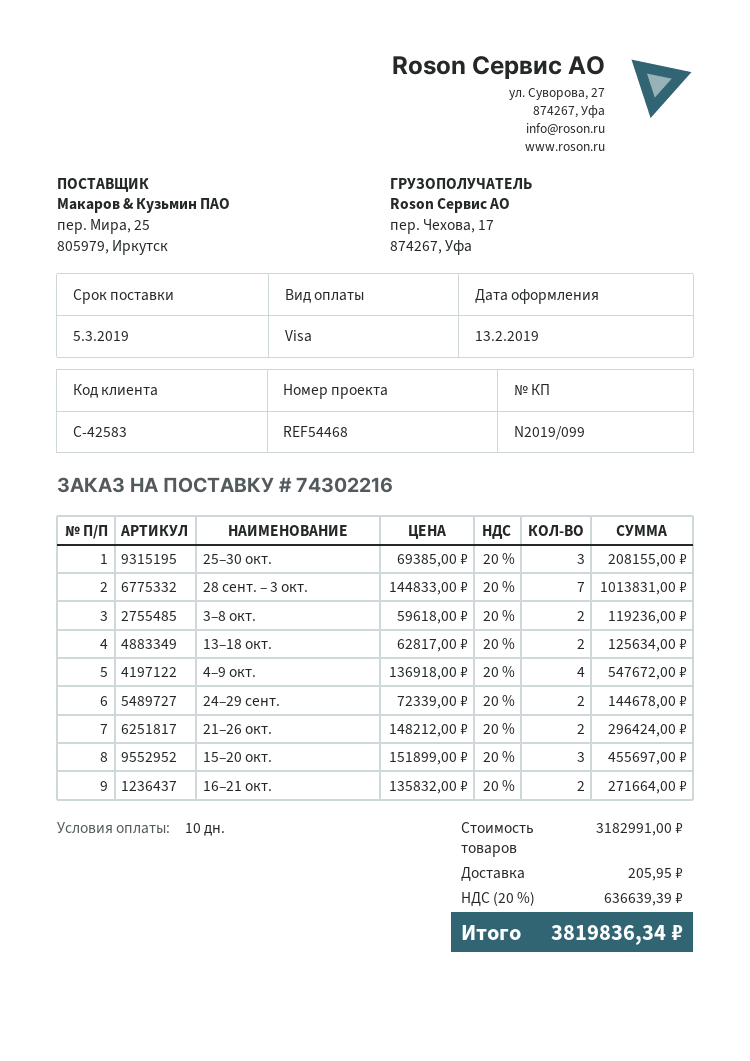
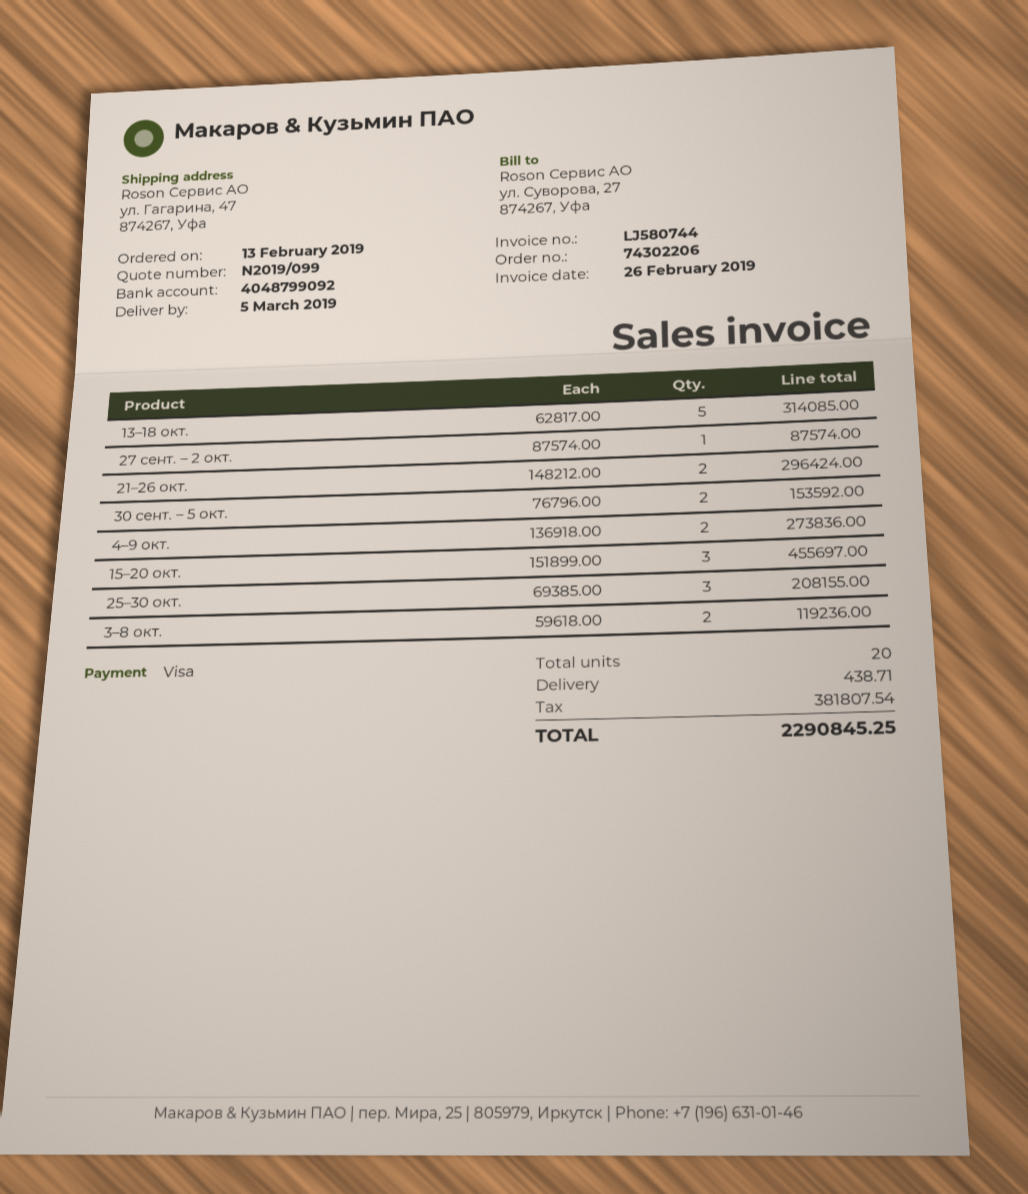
order number: 74302216 -> 74302206
ship to: пер. Чехова, 17, 874267, Уфа -> ул. Гагарина, 47, 874267, Уфа
28 сент. – 3 окт.: 7 x 144833.00 = 1013831.00 -> none
13–18 окт.: 2 x 62817.00 = 125634.00 -> 5 x 62817.00 = 314085.00
4–9 окт.: 4 x 136918.00 = 547672.00 -> 2 x 136918.00 = 273836.00
24–29 сент.: 2 x 72339.00 = 144678.00 -> none
16–21 окт.: 2 x 135832.00 = 271664.00 -> none
27 сент. – 2 окт.: none -> 1 x 87574.00 = 87574.00
30 сент. – 5 окт.: none -> 2 x 76796.00 = 153592.00
shipping: 205.95 -> 438.71
tax: 636639.39 -> 381807.54
total: 3819836.34 -> 2290845.25

